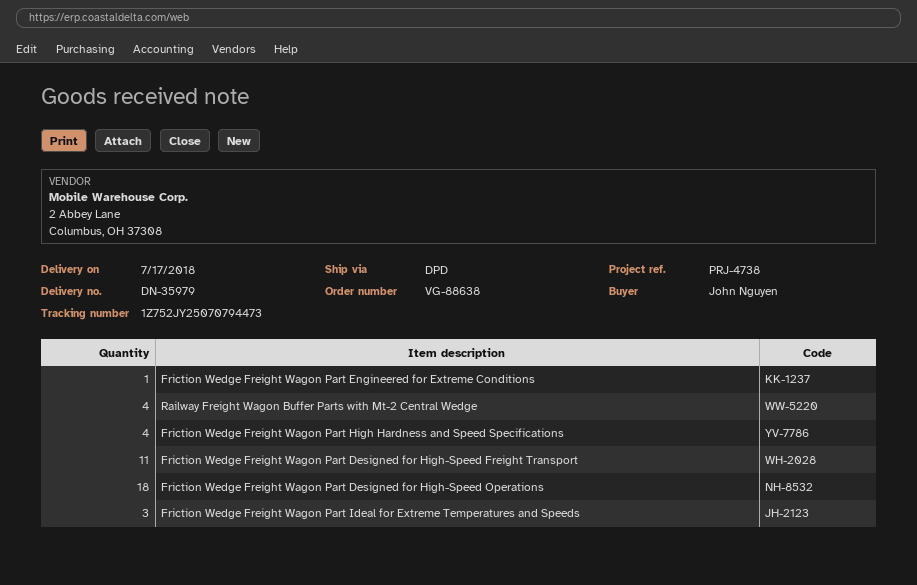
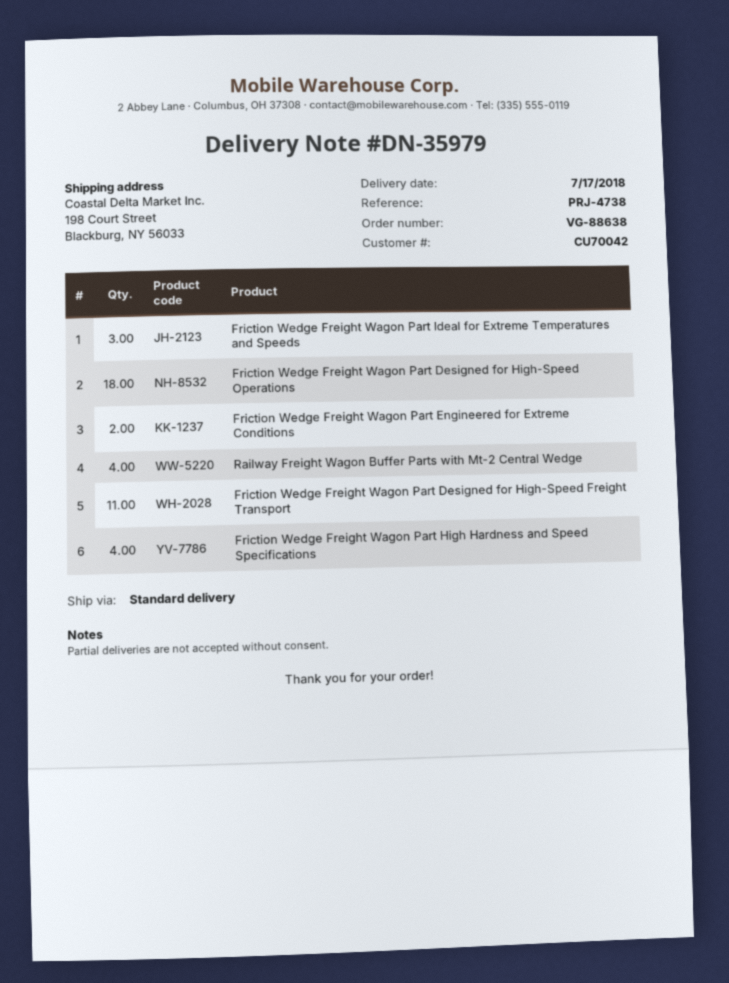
shipping method: DPD -> standard
Friction Wedge Freight Wagon Part Engineered for Extreme Conditions: 1 -> 2

